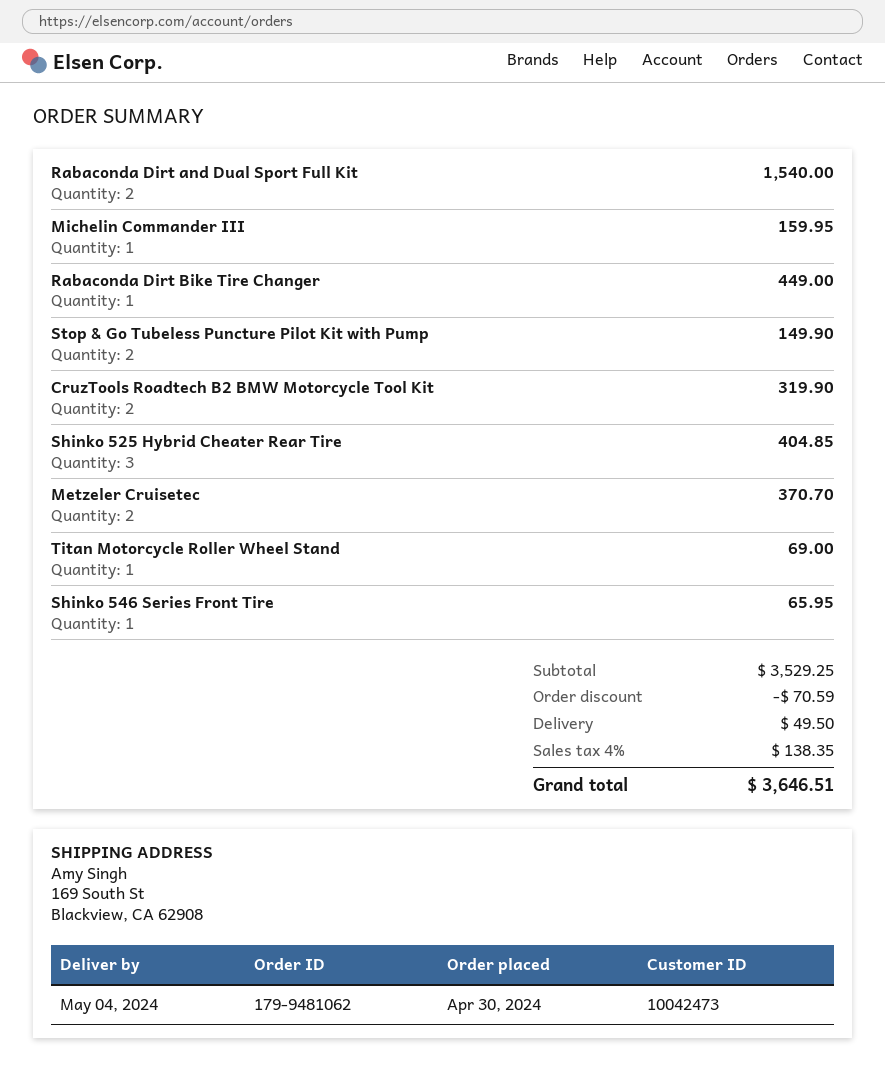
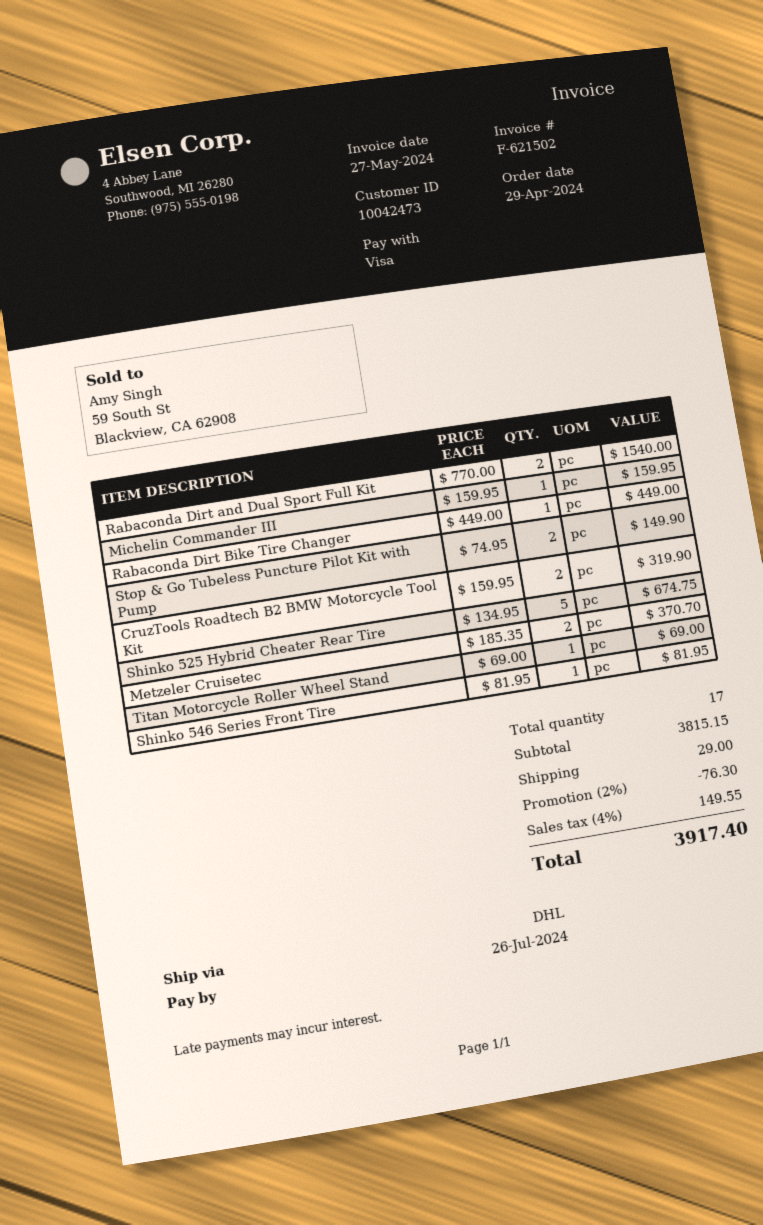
order date: 2024-04-30 -> 2024-04-29
Shinko 525 Hybrid Cheater Rear Tire: 3 for 404.85 -> 5 for 674.75
Shinko 546 Series Front Tire: 1 for 65.95 -> 1 for 81.95
subtotal: 3529.25 -> 3815.15
discount: 70.59 -> 76.30
shipping: 49.50 -> 29.00
tax: 4% = 138.35 -> 4% = 149.55
total: 3646.51 -> 3917.40

